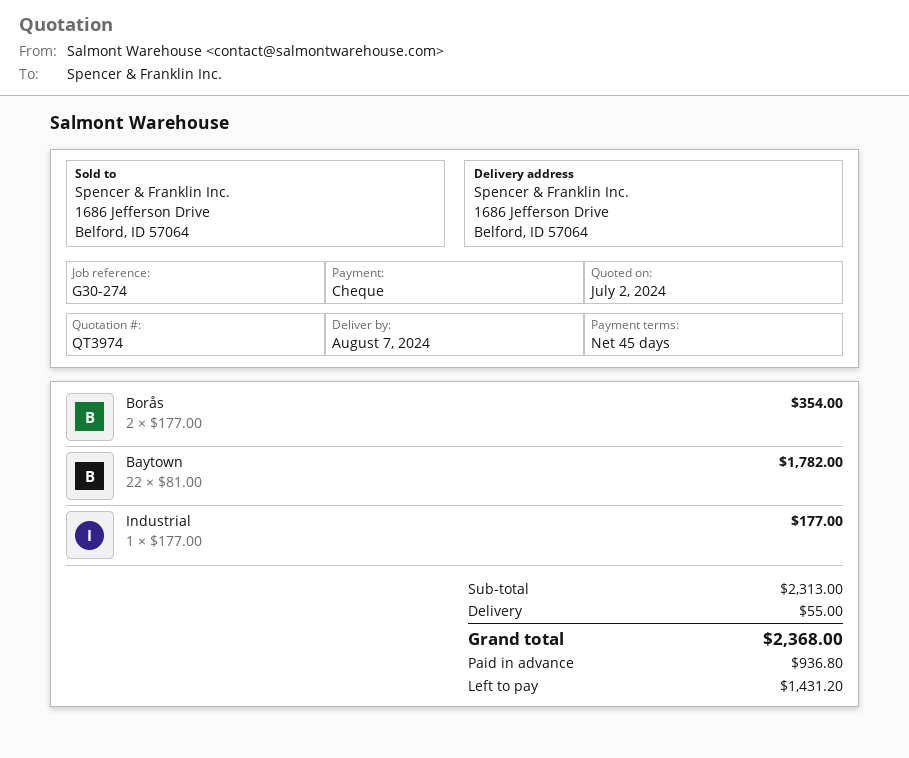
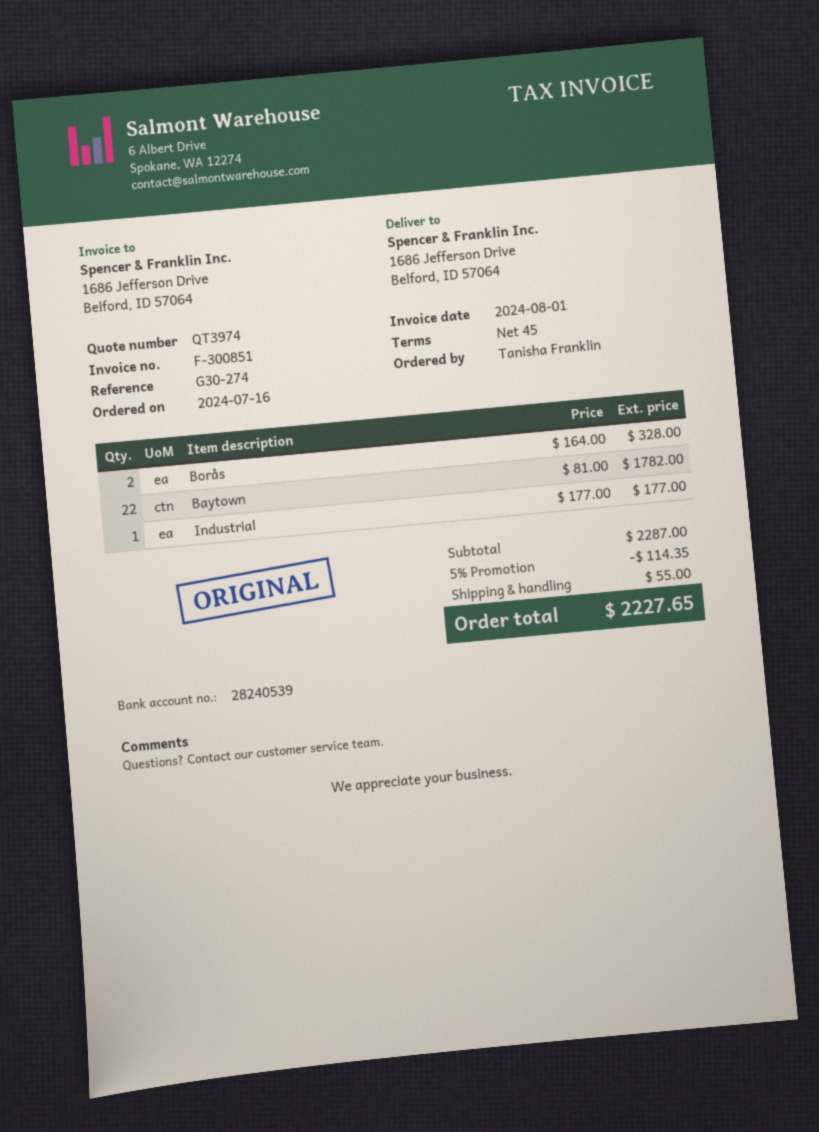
Borås: 2 x 177.00 = 354.00 -> 2 x 164.00 = 328.00
subtotal: 2313.00 -> 2287.00
discount: none -> 5% = 114.35
total: 2368.00 -> 2227.65

